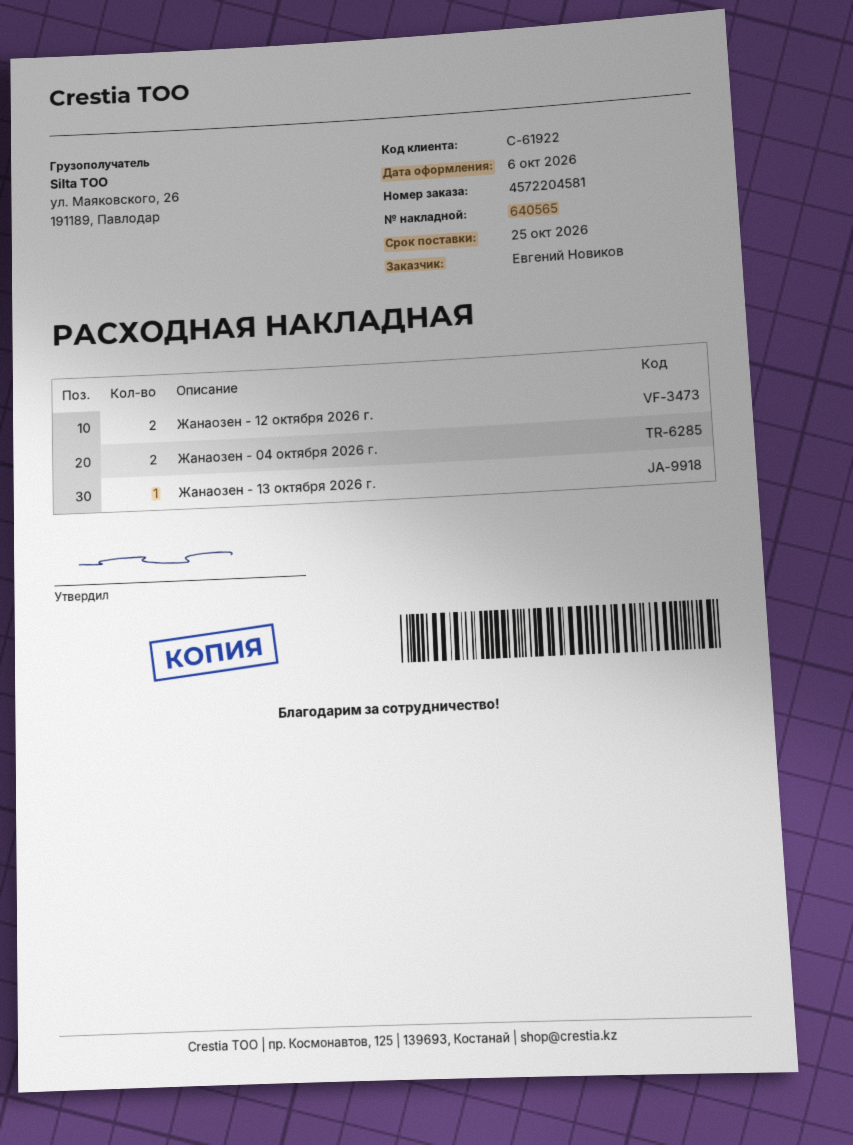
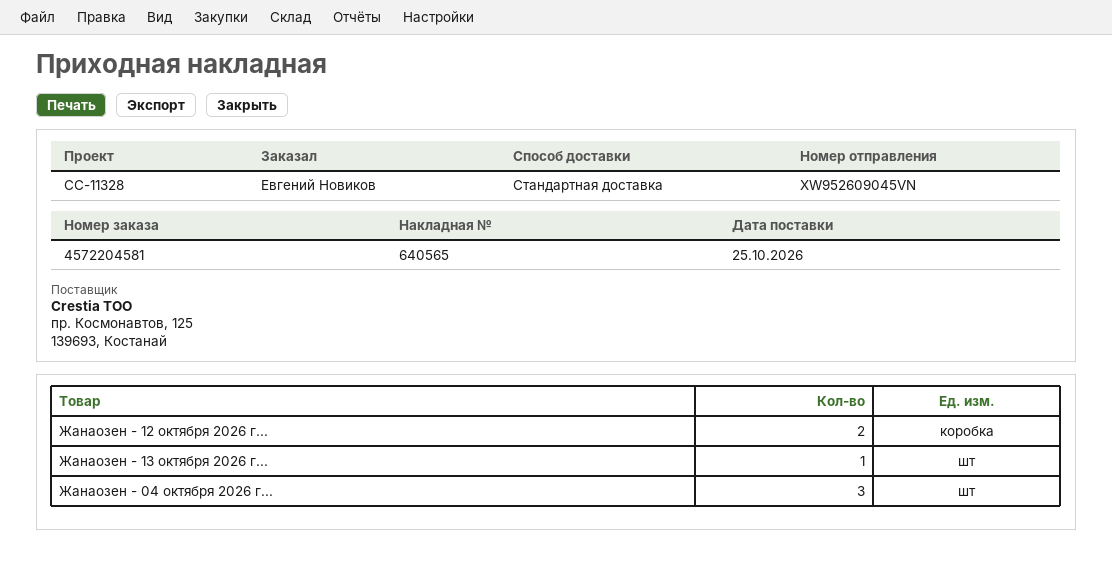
Жанаозен - 04 октября 2026 г.: 2 -> 3

